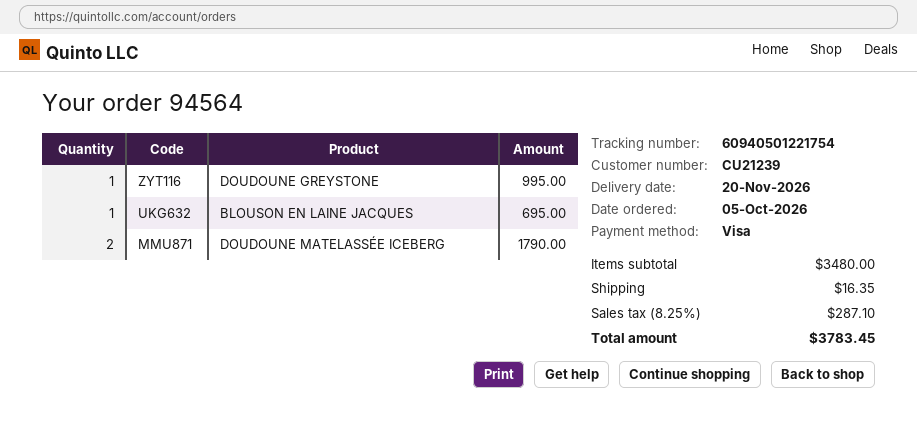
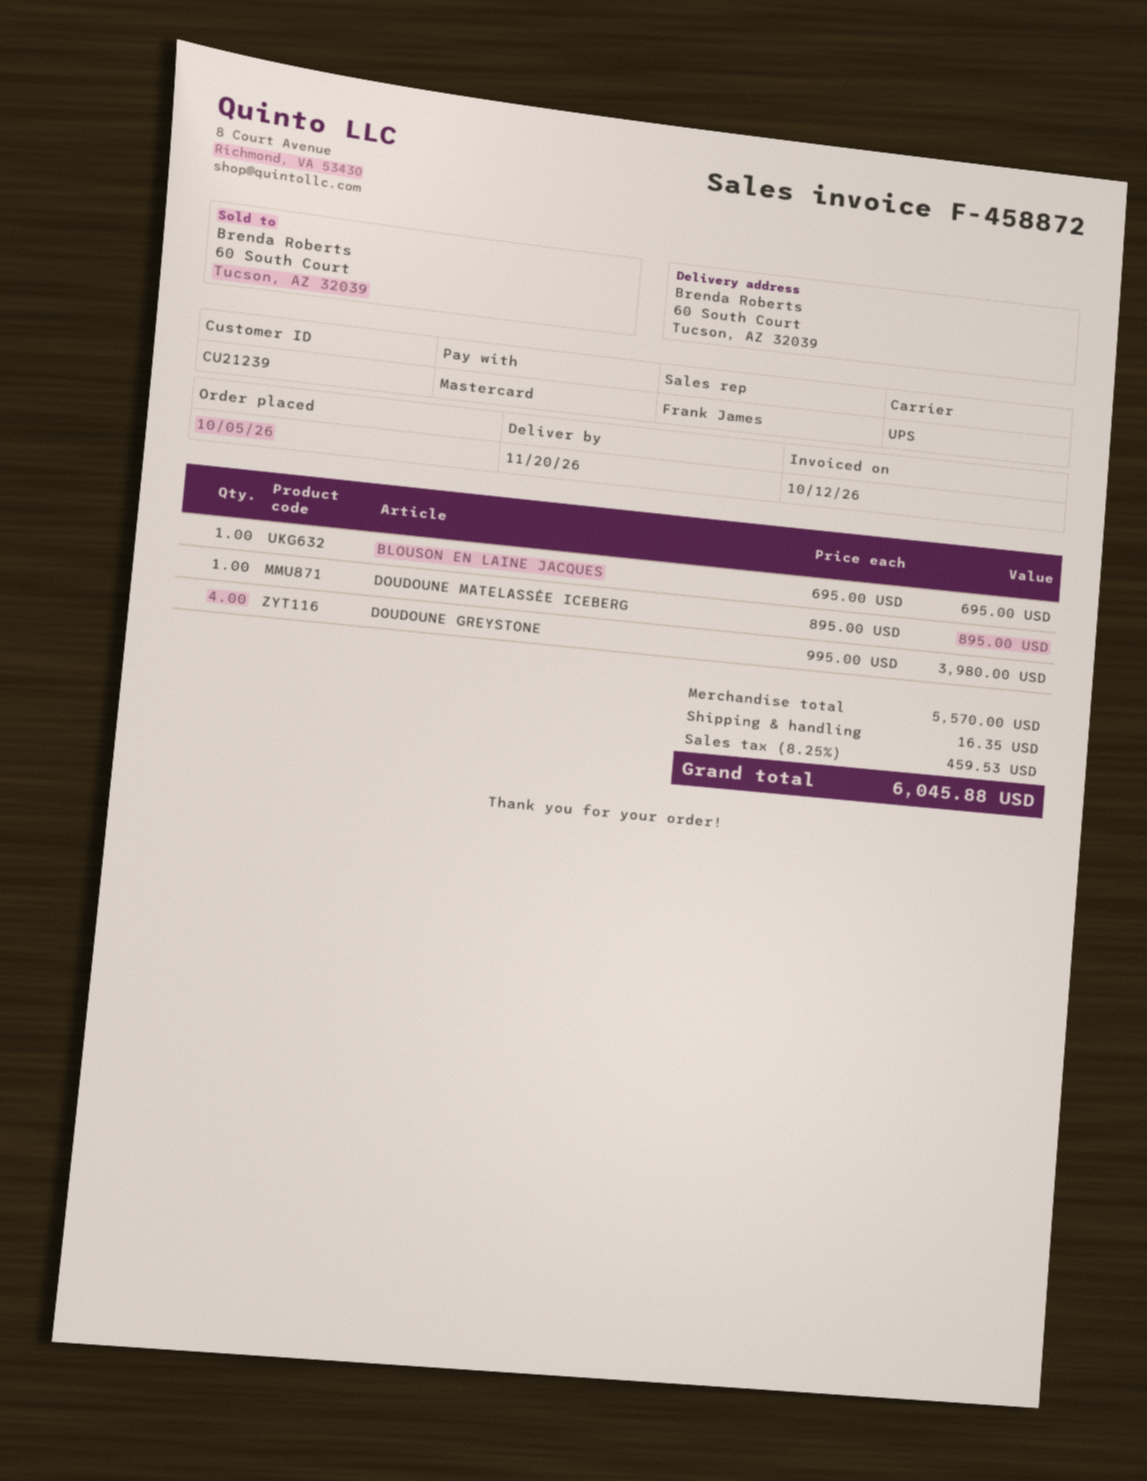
payment method: Visa -> Mastercard
DOUDOUNE GREYSTONE: 1 for 995.00 -> 4 for 3980.00
DOUDOUNE MATELASSÉE ICEBERG: 2 for 1790.00 -> 1 for 895.00
subtotal: 3480.00 -> 5570.00
tax: 8.25% = 287.10 -> 8.25% = 459.53
total: 3783.45 -> 6045.88

